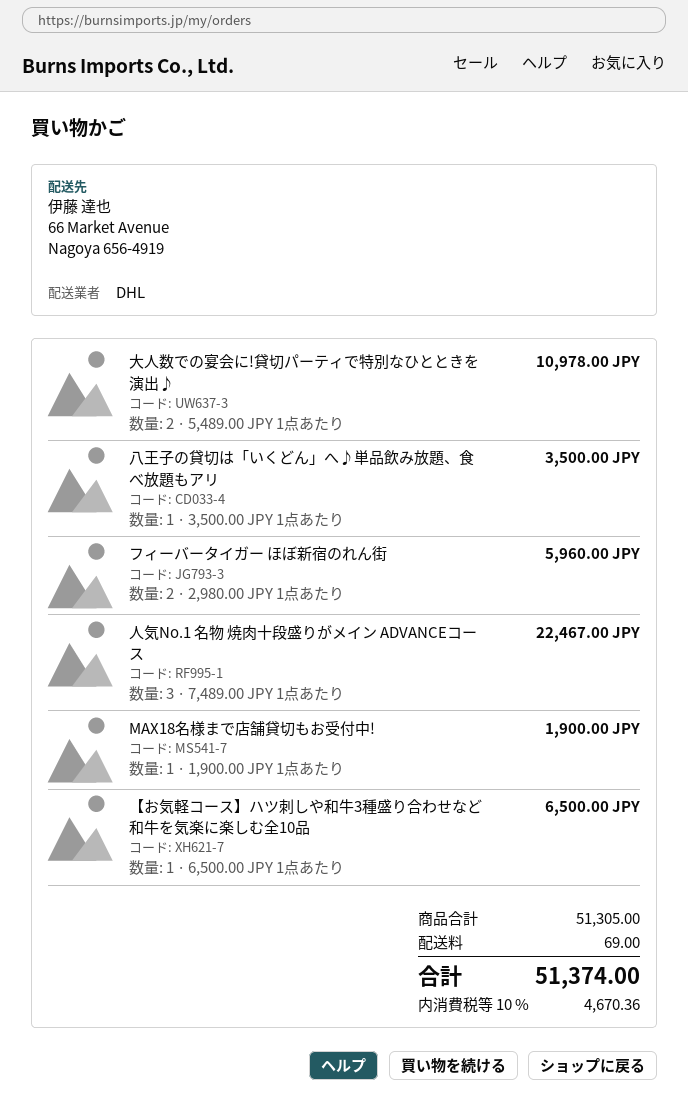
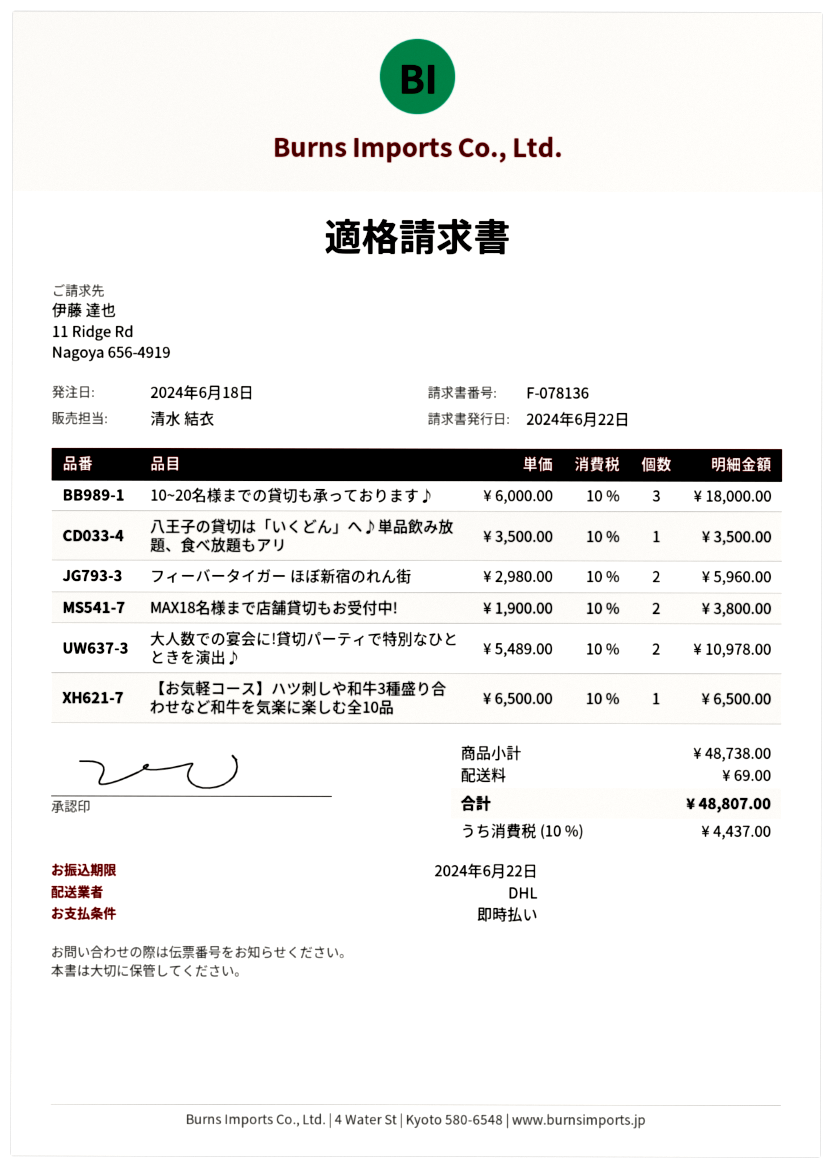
人気No.1 名物 焼肉十段盛りがメイン ADVANCEコース: 3 x 7489.00 = 22467.00 -> none
MAX18名様まで店舗貸切もお受付中!: 1 x 1900.00 = 1900.00 -> 2 x 1900.00 = 3800.00
10~20名様までの貸切も承っております♪: none -> 3 x 6000.00 = 18000.00
subtotal: 51305.00 -> 48738.00
tax: 10% = 4670.36 -> 10% = 4437.00
total: 51374.00 -> 48807.00

